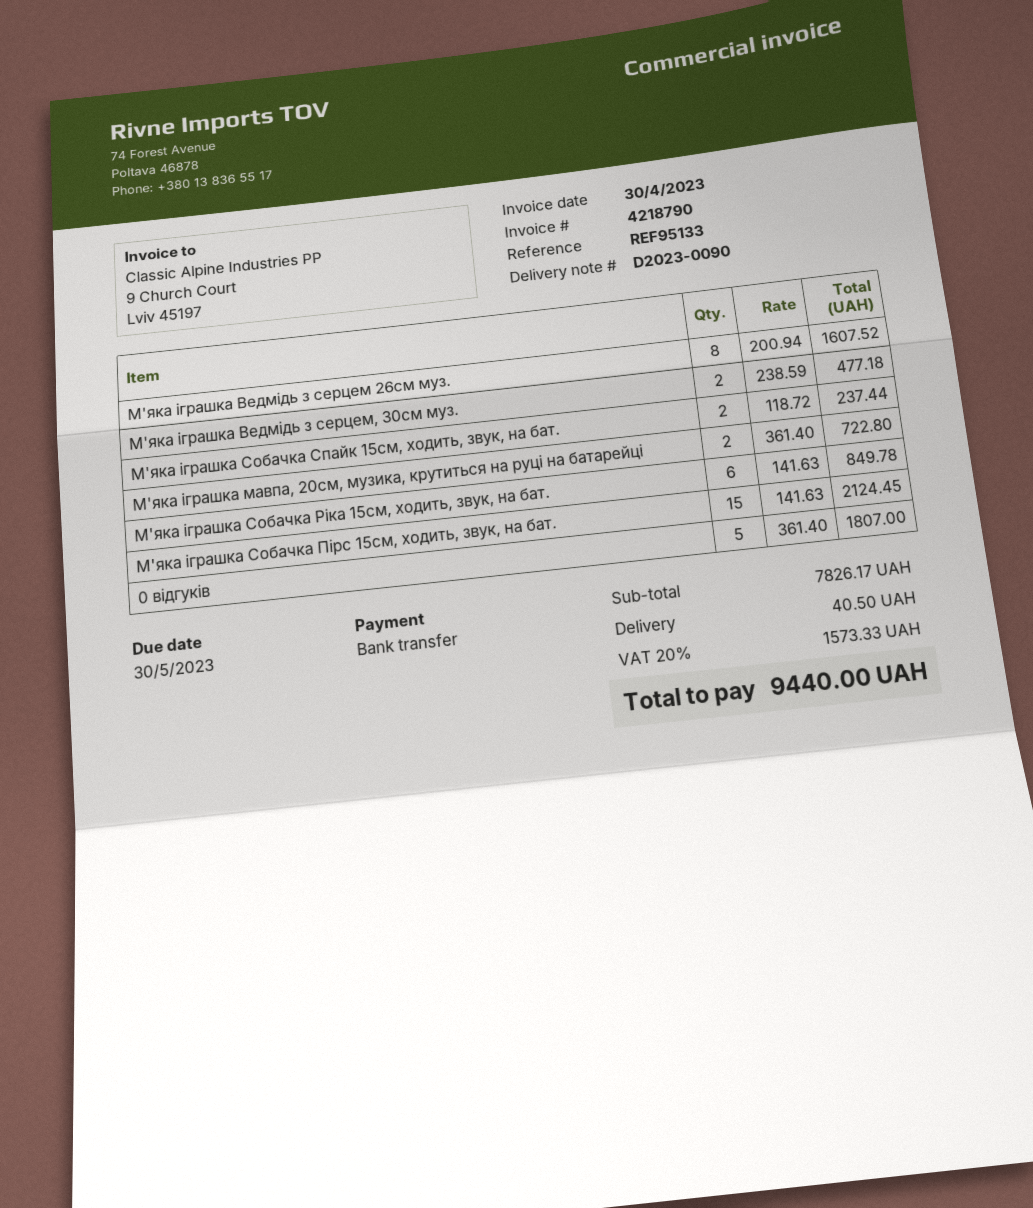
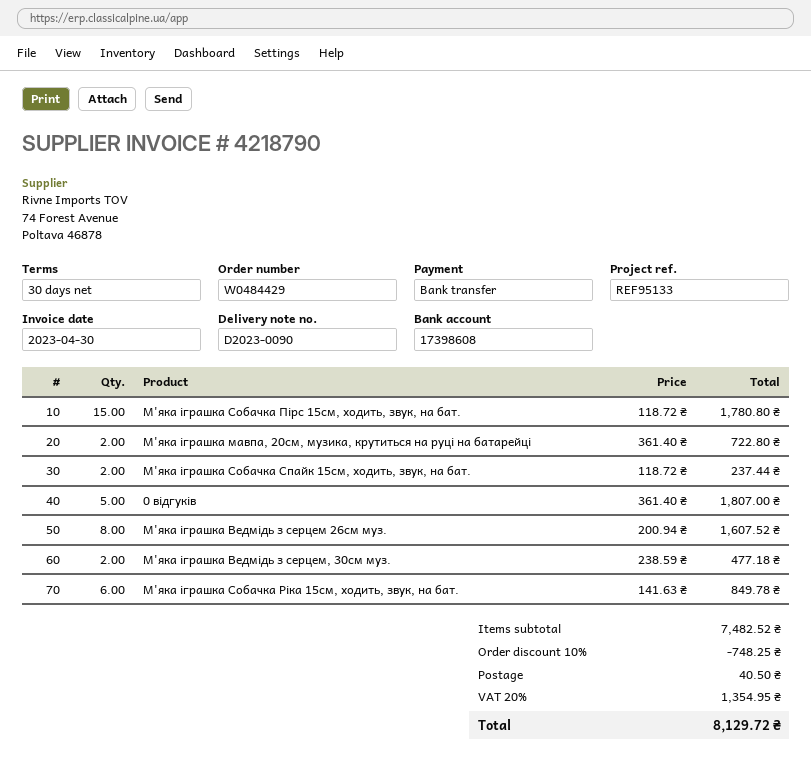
М'яка іграшка Собачка Пірс 15см, ходить, звук, на бат.: 15 x 141.63 = 2124.45 -> 15 x 118.72 = 1780.80
subtotal: 7826.17 -> 7482.52
discount: none -> 10% = 748.25
tax: 20% = 1573.33 -> 20% = 1354.95
total: 9440.00 -> 8129.72

